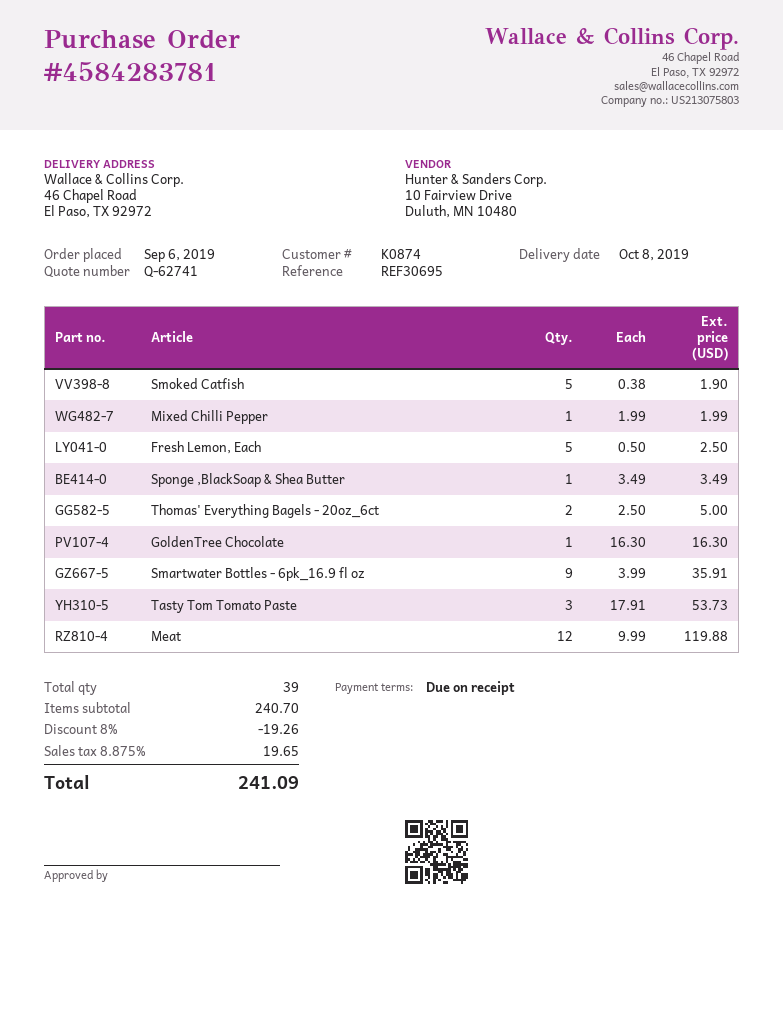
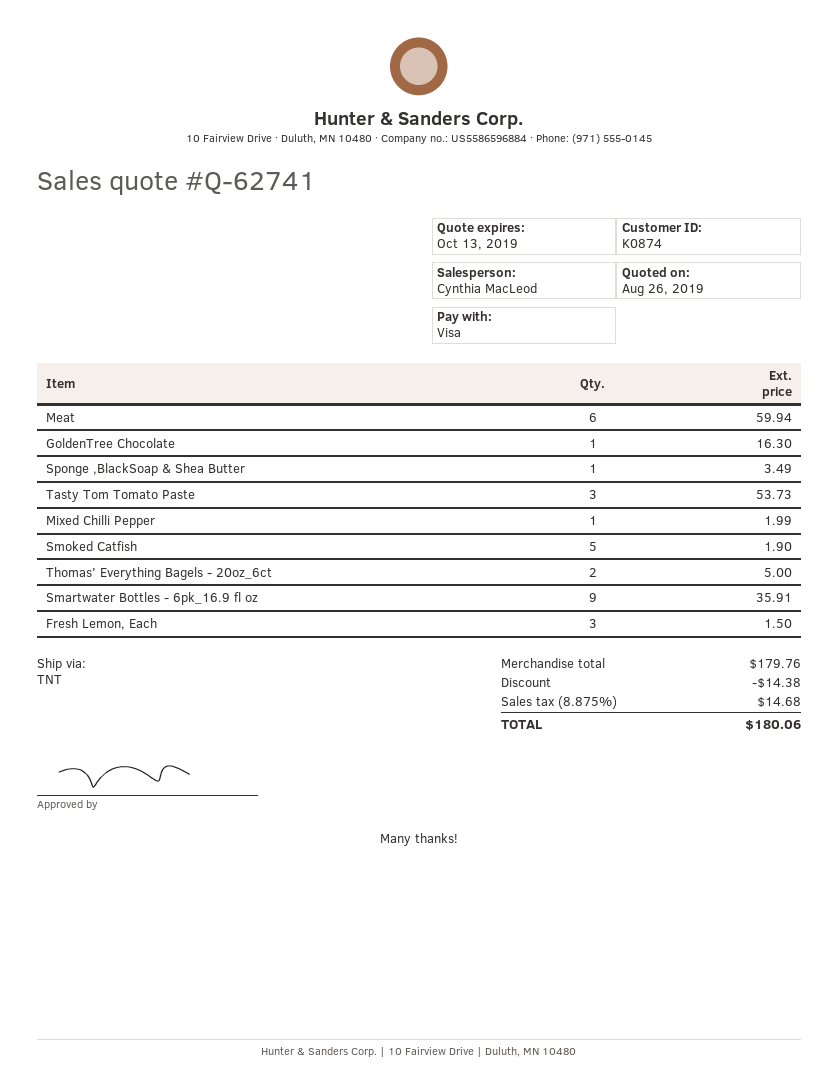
Fresh Lemon, Each: 5 for 2.50 -> 3 for 1.50
Meat: 12 for 119.88 -> 6 for 59.94
subtotal: 240.70 -> 179.76
discount: 19.26 -> 14.38
tax: 8.875% = 19.65 -> 8.875% = 14.68
total: 241.09 -> 180.06

